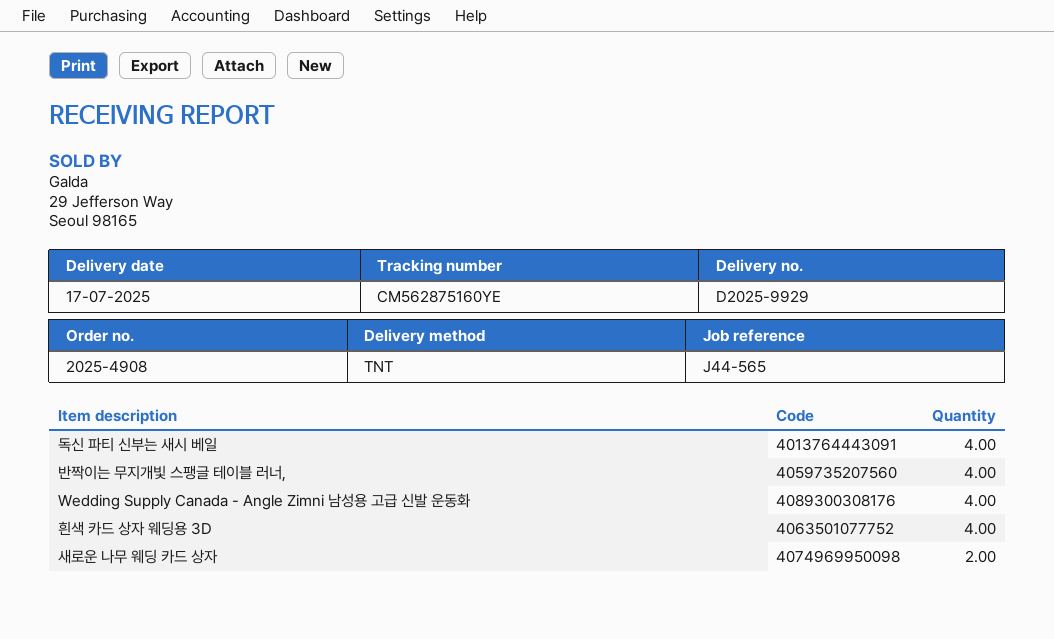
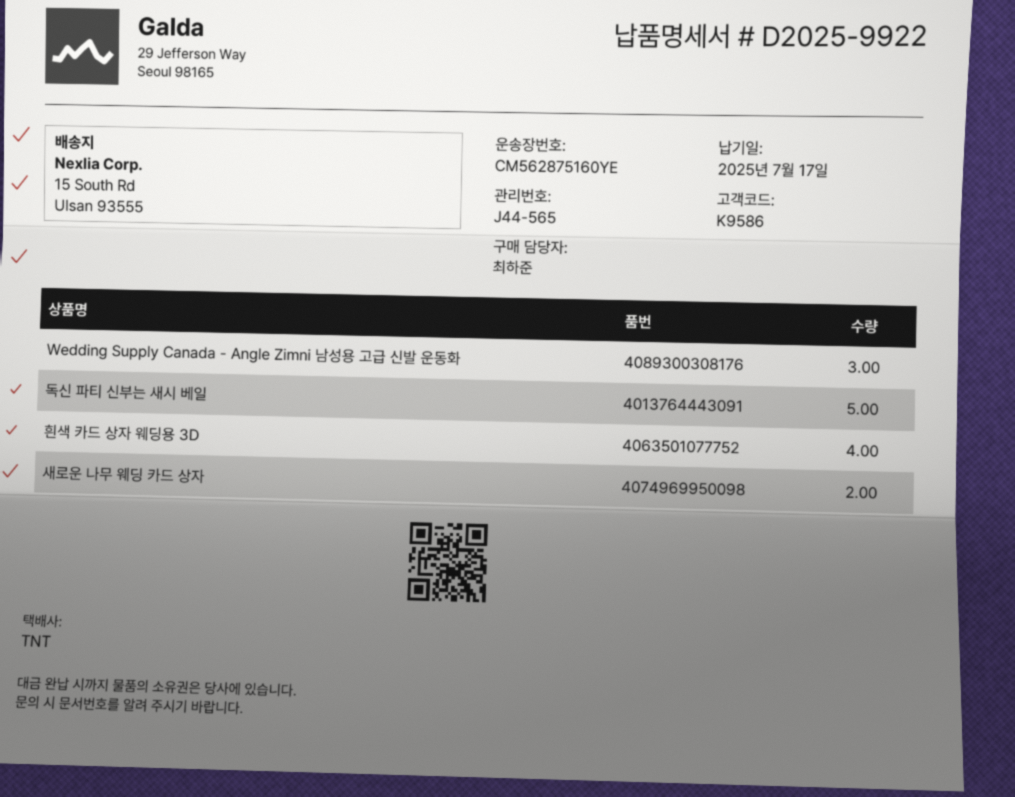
delivery note number: D2025-9929 -> D2025-9922
독신 파티 신부는 새시 베일: 4 -> 5
반짝이는 무지개빛 스팽글 테이블 러너,: 4 -> none
Wedding Supply Canada - Angle Zimni 남성용 고급 신발 운동화: 4 -> 3

